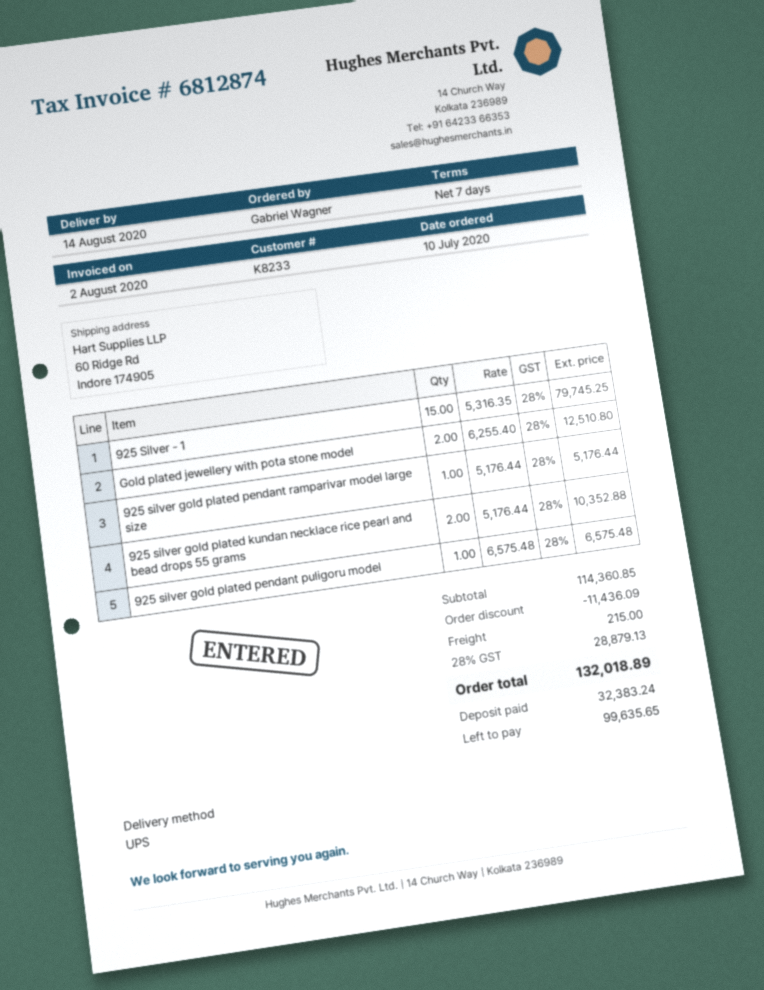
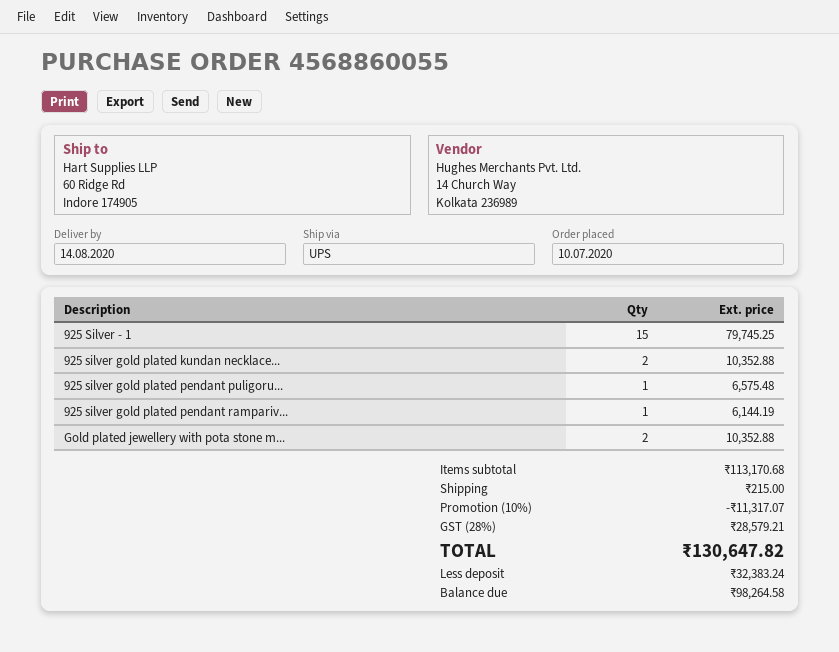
Gold plated jewellery with pota stone model: 2 for 12510.80 -> 2 for 10352.88
925 silver gold plated pendant ramparivar model large size: 1 for 5176.44 -> 1 for 6144.19
subtotal: 114360.85 -> 113170.68
discount: 11436.09 -> 11317.07
tax: 28% = 28879.13 -> 28% = 28579.21
total: 132018.89 -> 130647.82
balance: 99635.65 -> 98264.58

